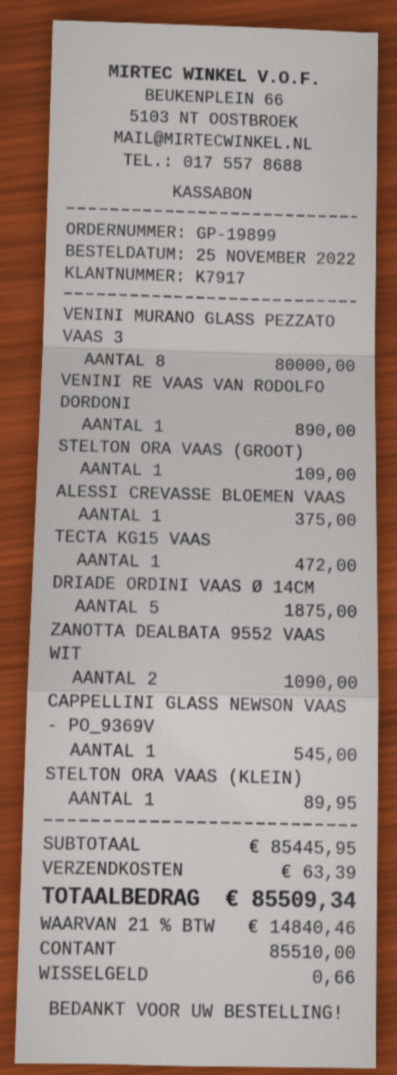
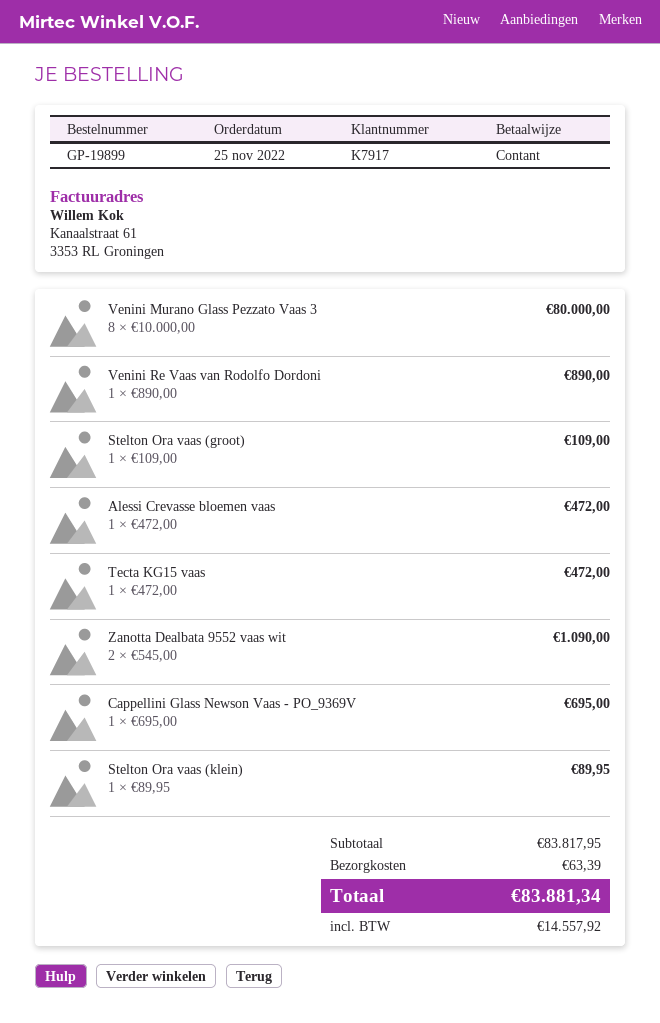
ALESSI CREVASSE BLOEMEN VAAS: 1 for 375.00 -> 1 for 472.00
DRIADE ORDINI VAAS Ø 14CM: 5 for 1875.00 -> none
CAPPELLINI GLASS NEWSON VAAS - PO_9369V: 1 for 545.00 -> 1 for 695.00
subtotal: 85445.95 -> 83817.95
tax: 14840.46 -> 14557.92
total: 85509.34 -> 83881.34

